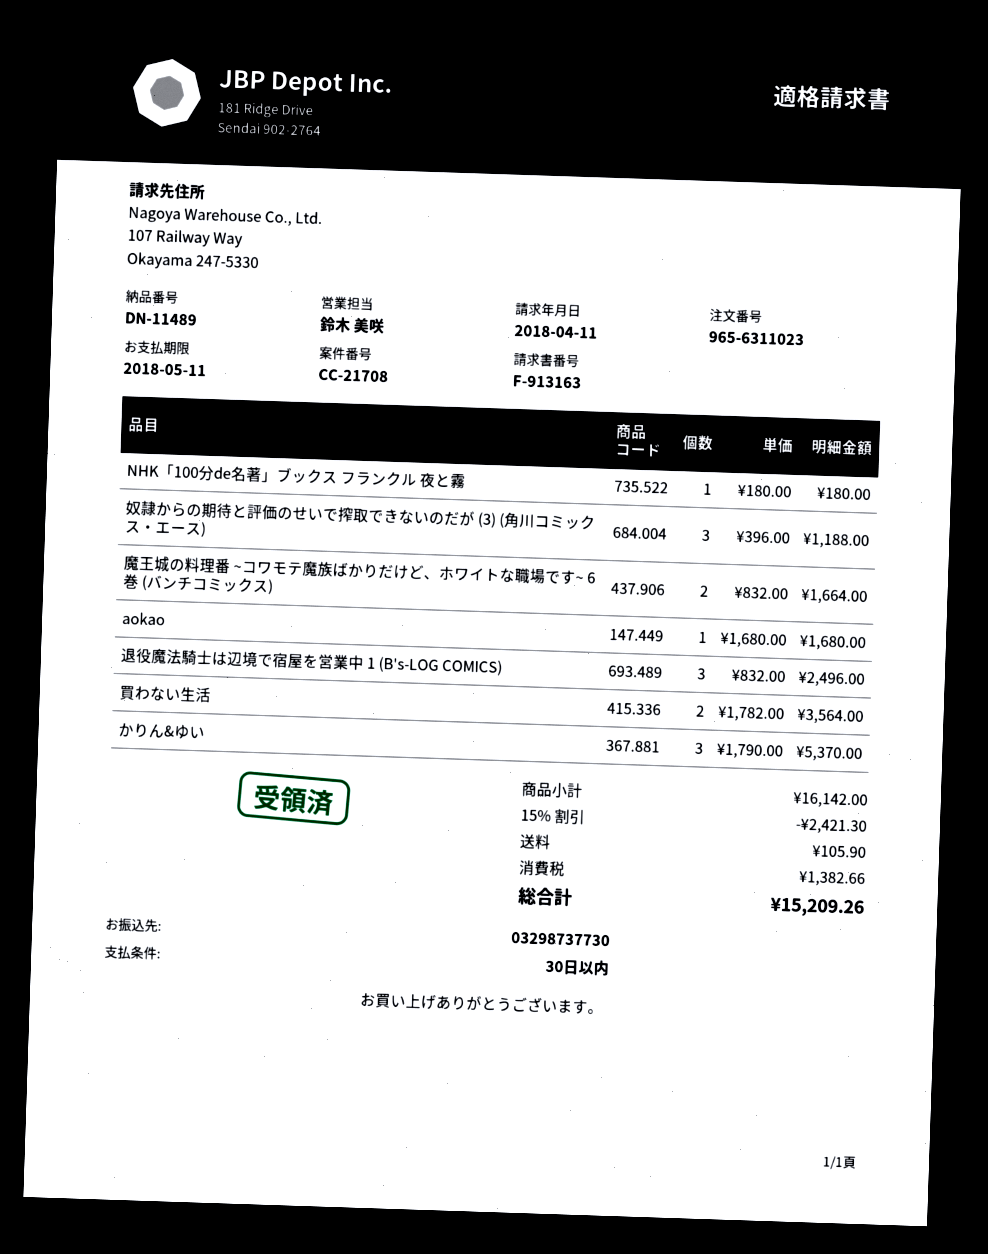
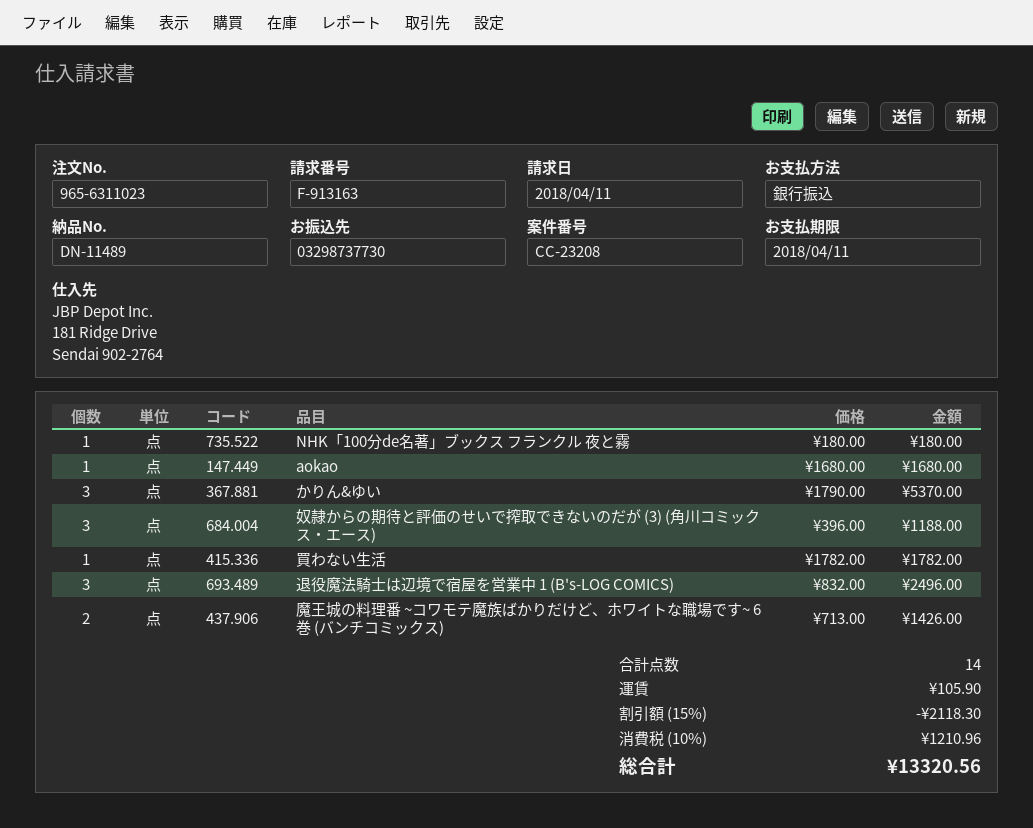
due date: 2018-05-11 -> 2018-04-11
reference: CC-21708 -> CC-23208
魔王城の料理番 ~コワモテ魔族ばかりだけど、ホワイトな職場です~ 6巻 (バンチコミックス): 2 x 832.00 = 1664.00 -> 2 x 713.00 = 1426.00
買わない生活: 2 x 1782.00 = 3564.00 -> 1 x 1782.00 = 1782.00
discount: 15% = 2421.30 -> 15% = 2118.30
tax: 1382.66 -> 1210.96
total: 15209.26 -> 13320.56

